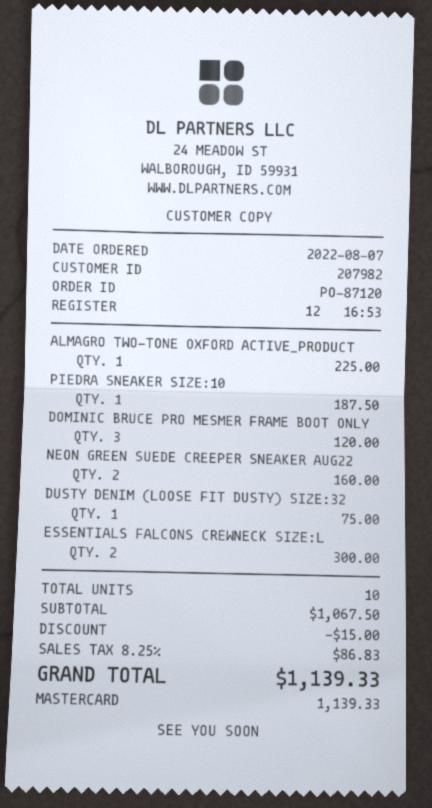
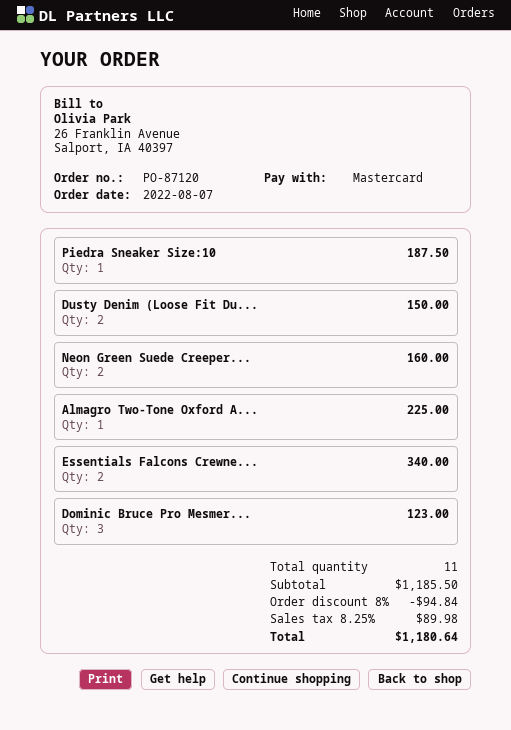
DOMINIC BRUCE PRO MESMER FRAME BOOT ONLY: 3 for 120.00 -> 3 for 123.00
DUSTY DENIM (LOOSE FIT DUSTY) SIZE:32: 1 for 75.00 -> 2 for 150.00
ESSENTIALS FALCONS CREWNECK SIZE:L: 2 for 300.00 -> 2 for 340.00
total quantity: 10 -> 11
subtotal: 1067.50 -> 1185.50
discount: 15.00 -> 94.84
tax: 8.25% = 86.83 -> 8.25% = 89.98
total: 1139.33 -> 1180.64

